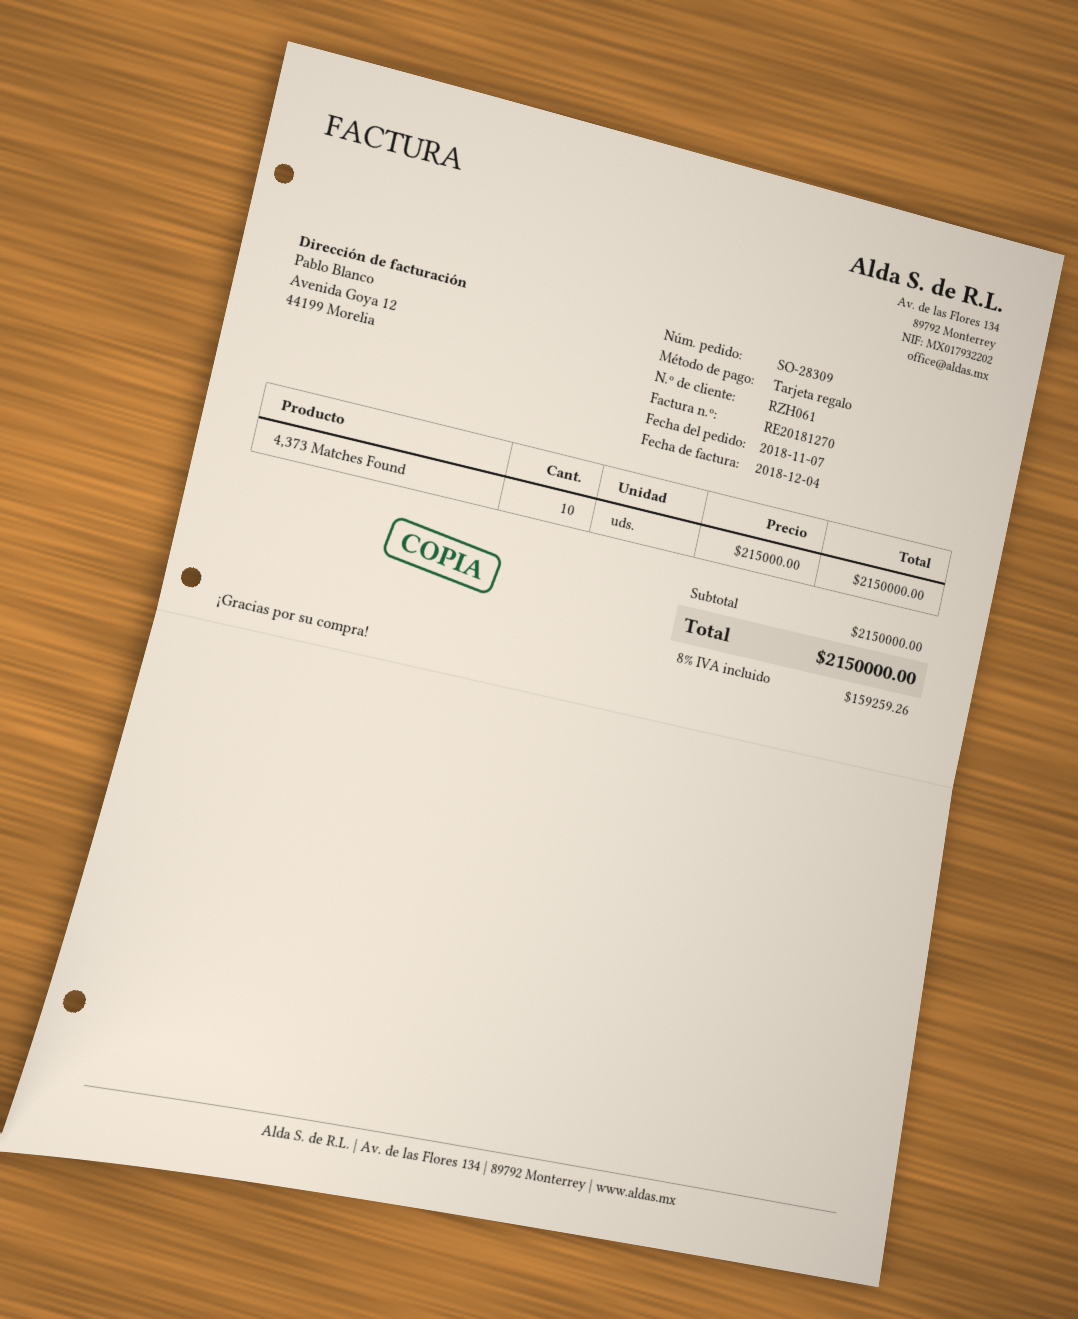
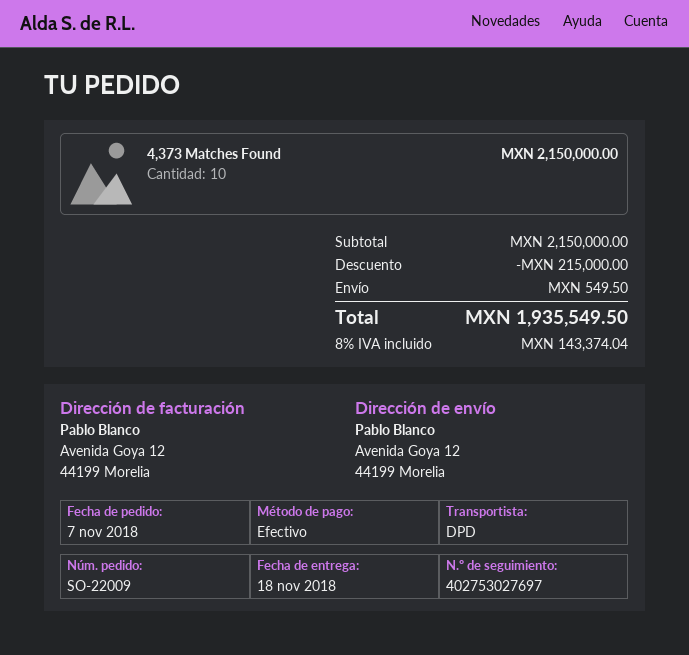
order number: SO-28309 -> SO-22009
payment method: gift card -> cash
discount: none -> 215000.00
shipping: none -> 549.50
tax: 8% = 159259.26 -> 8% = 143374.04
total: 2150000.00 -> 1935549.50

